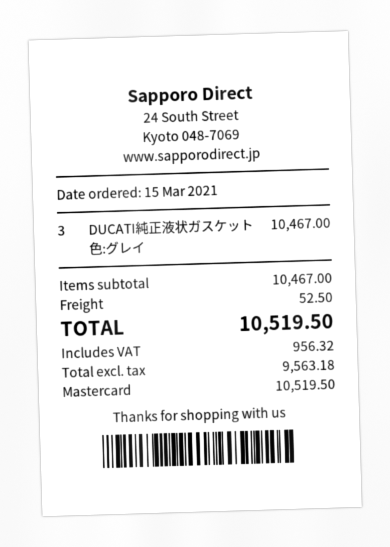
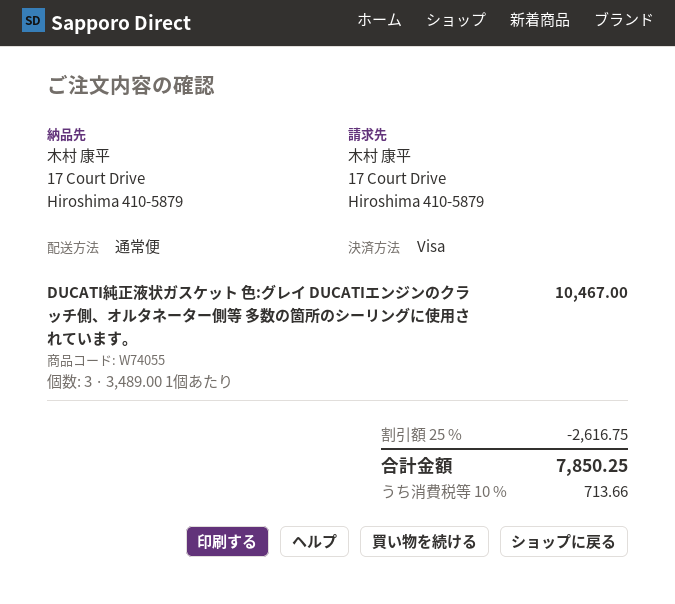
payment method: Mastercard -> Visa
discount: none -> 25% = 2616.75
shipping: 52.50 -> none
tax: 956.32 -> 713.66
total: 10519.50 -> 7850.25

